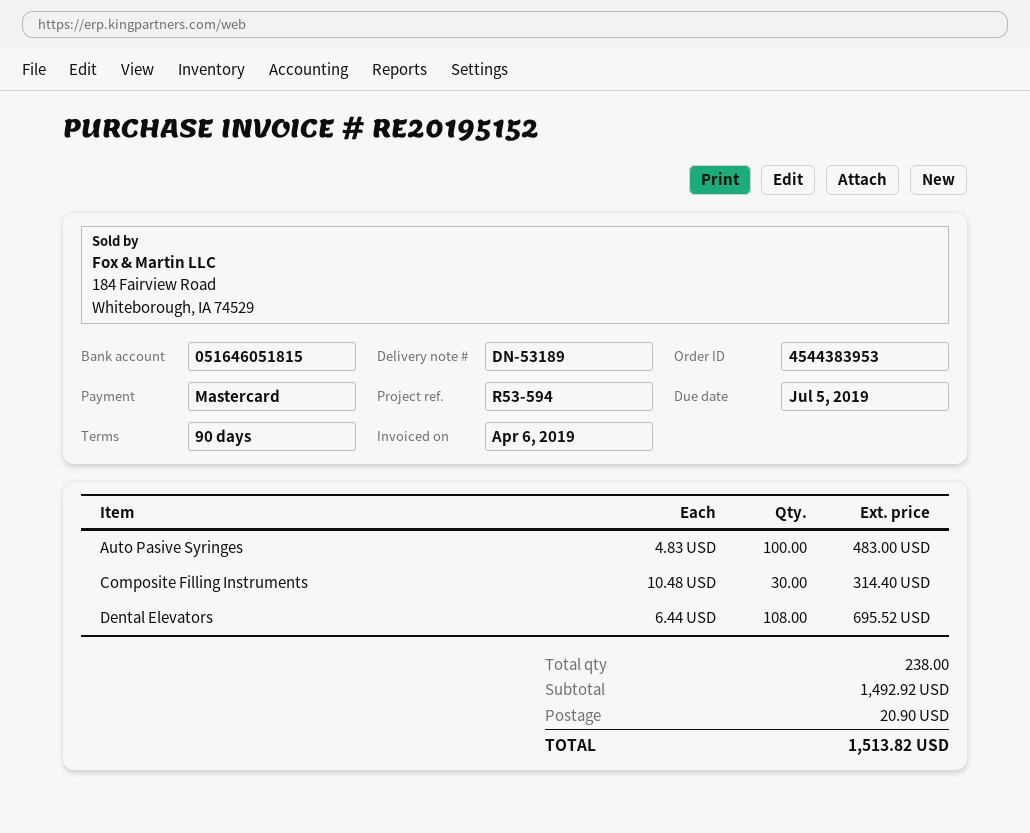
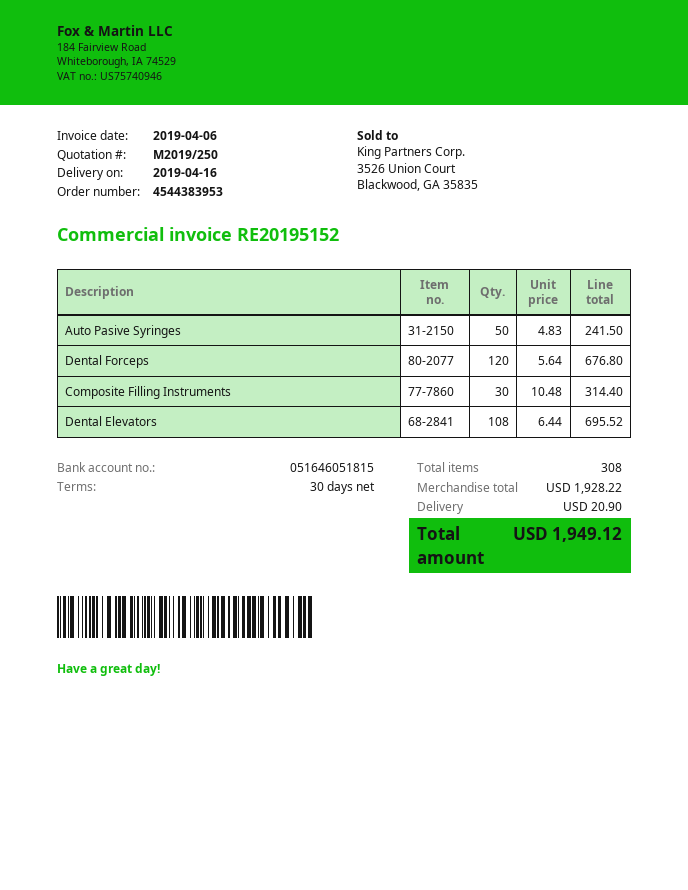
payment terms: 90 days -> 30 days
Auto Pasive Syringes: 100 x 4.83 = 483.00 -> 50 x 4.83 = 241.50
Dental Forceps: none -> 120 x 5.64 = 676.80
total quantity: 238 -> 308
subtotal: 1492.92 -> 1928.22
total: 1513.82 -> 1949.12

